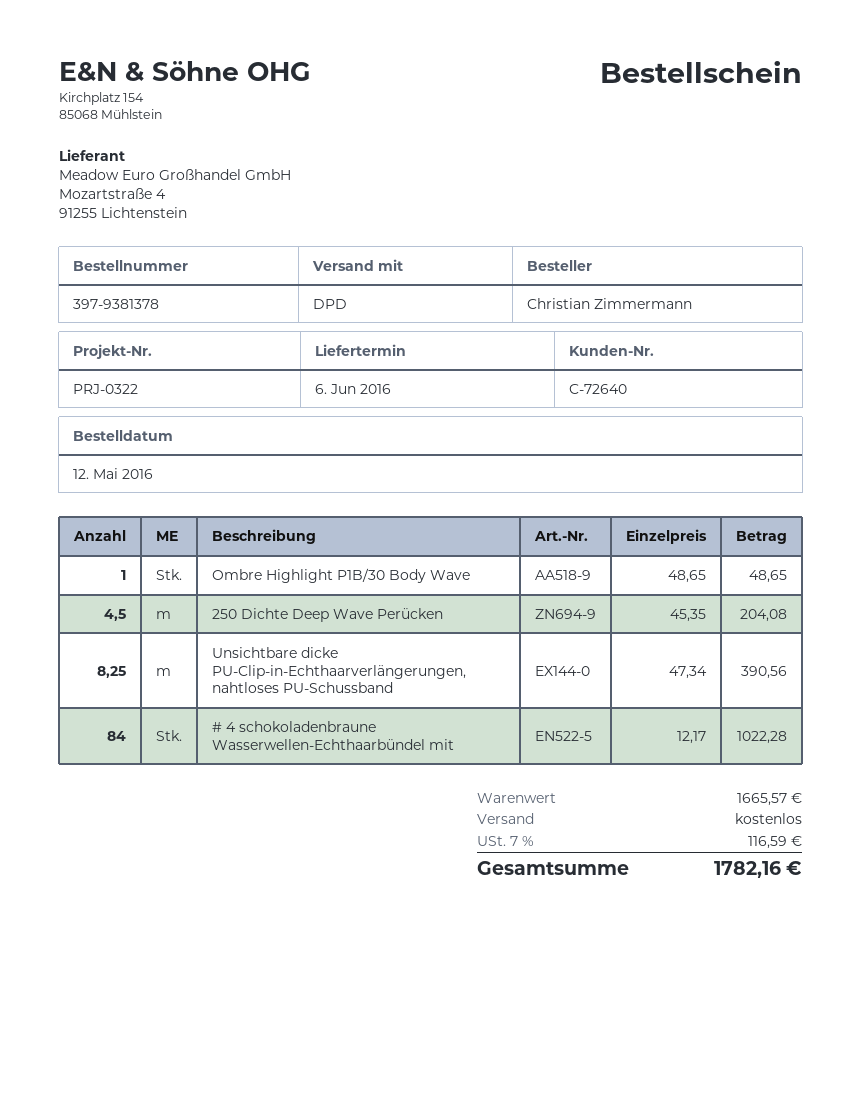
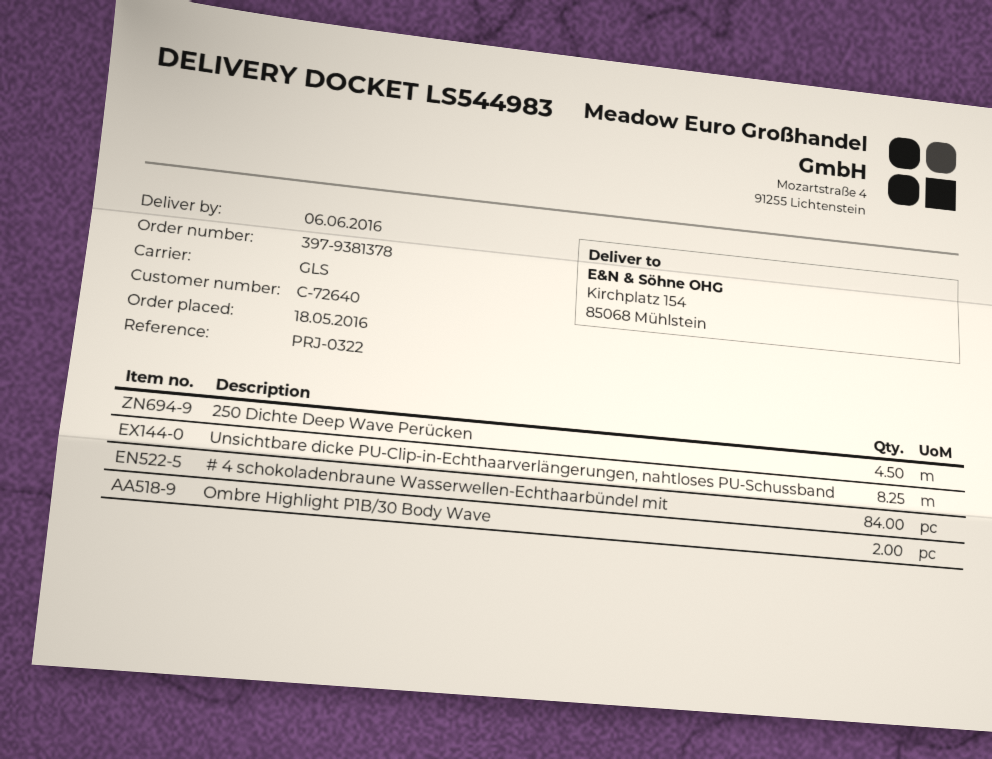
order date: 2016-05-12 -> 2016-05-18
shipping method: DPD -> GLS
Ombre Highlight P1B/30 Body Wave: 1 -> 2

